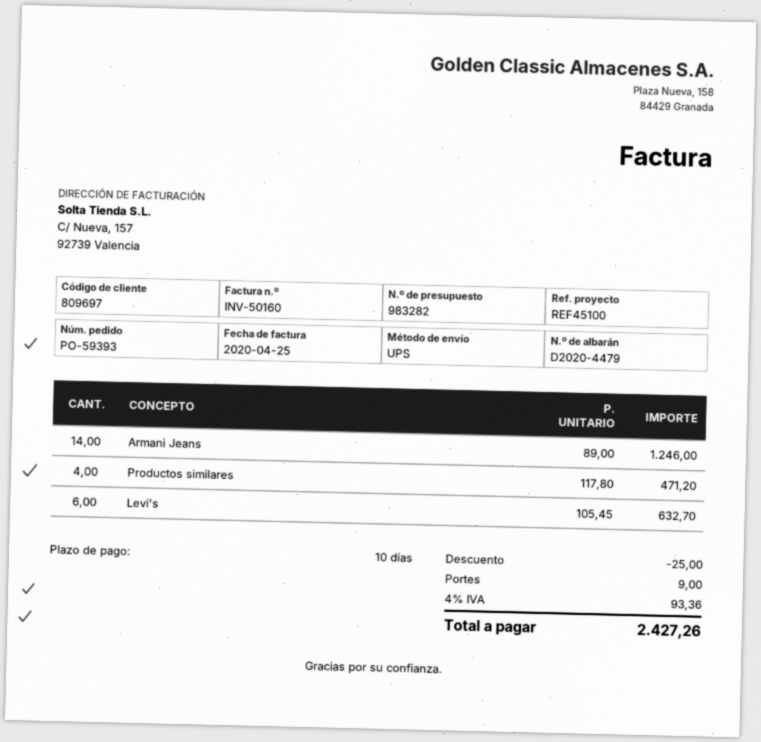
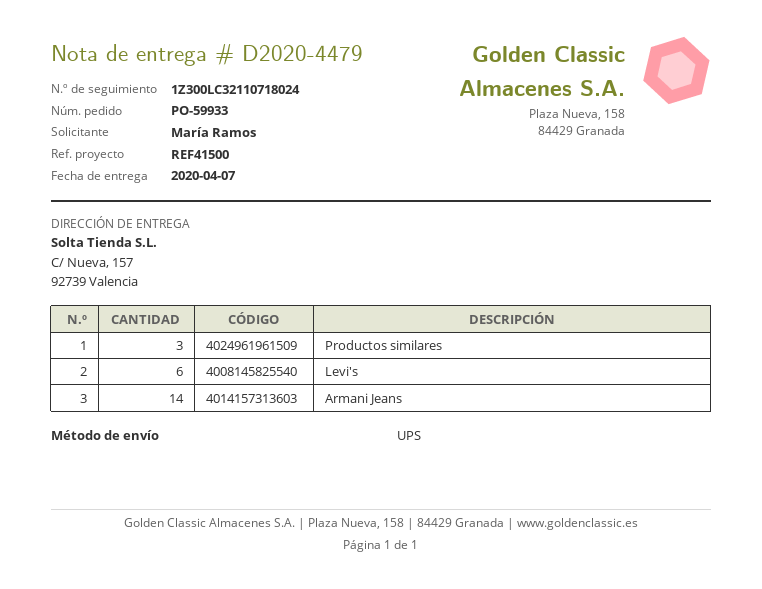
order number: PO-59393 -> PO-59933
reference: REF45100 -> REF41500
Productos similares: 4 -> 3

